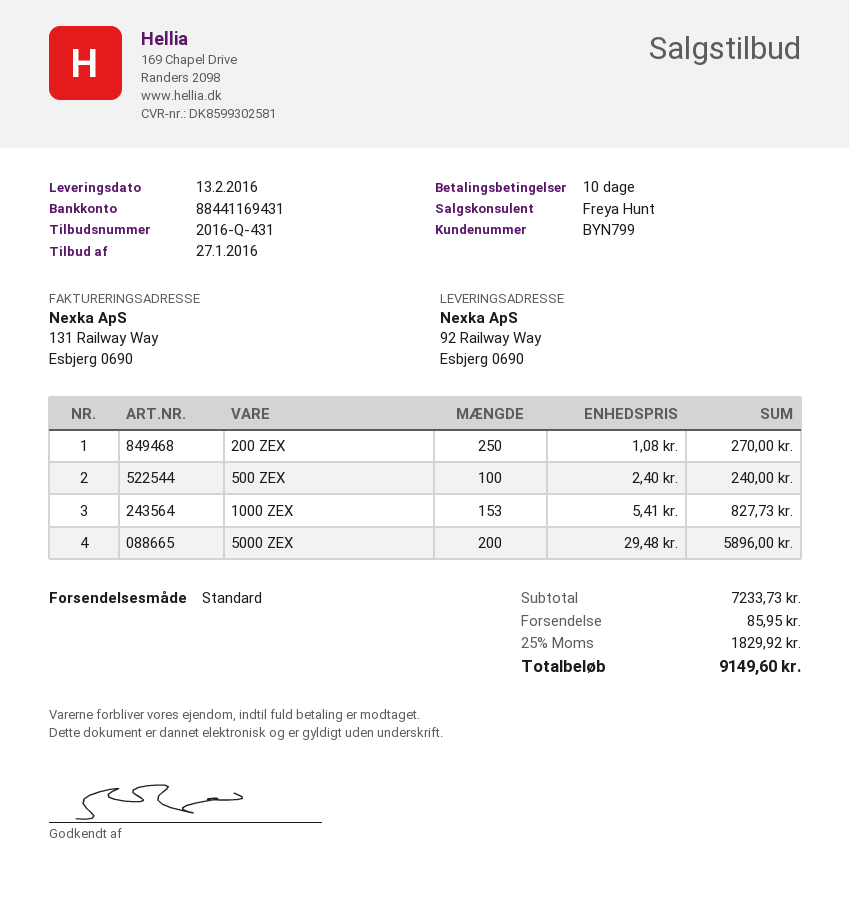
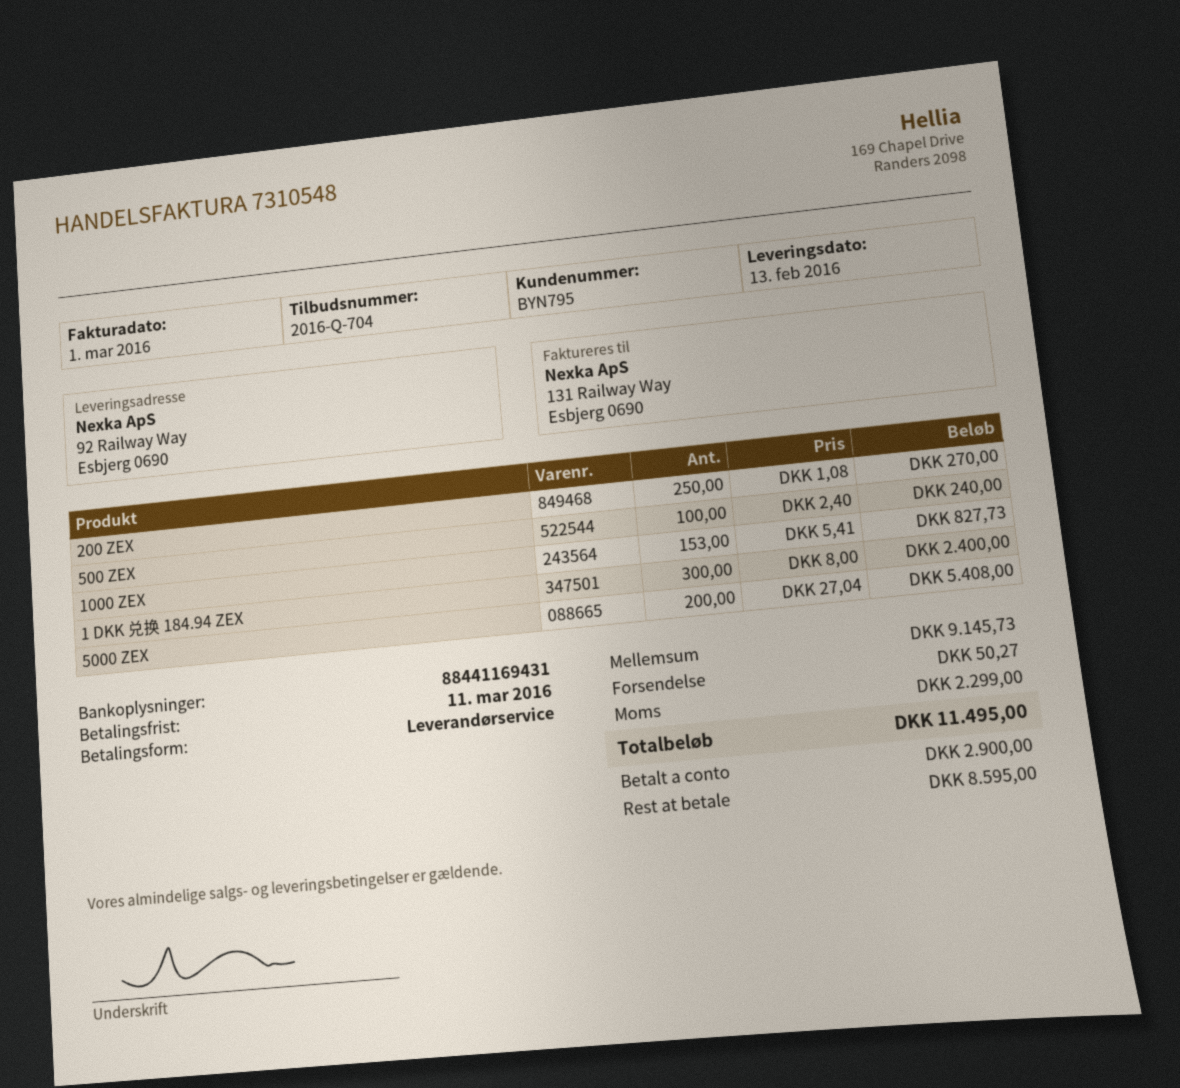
quote number: 2016-Q-431 -> 2016-Q-704
customer number: BYN799 -> BYN795
5000 ZEX: 200 x 29.48 = 5896.00 -> 200 x 27.04 = 5408.00
1 DKK 兑换 184.94 ZEX: none -> 300 x 8.00 = 2400.00
subtotal: 7233.73 -> 9145.73
shipping: 85.95 -> 50.27
tax: 1829.92 -> 2299.00
total: 9149.60 -> 11495.00

